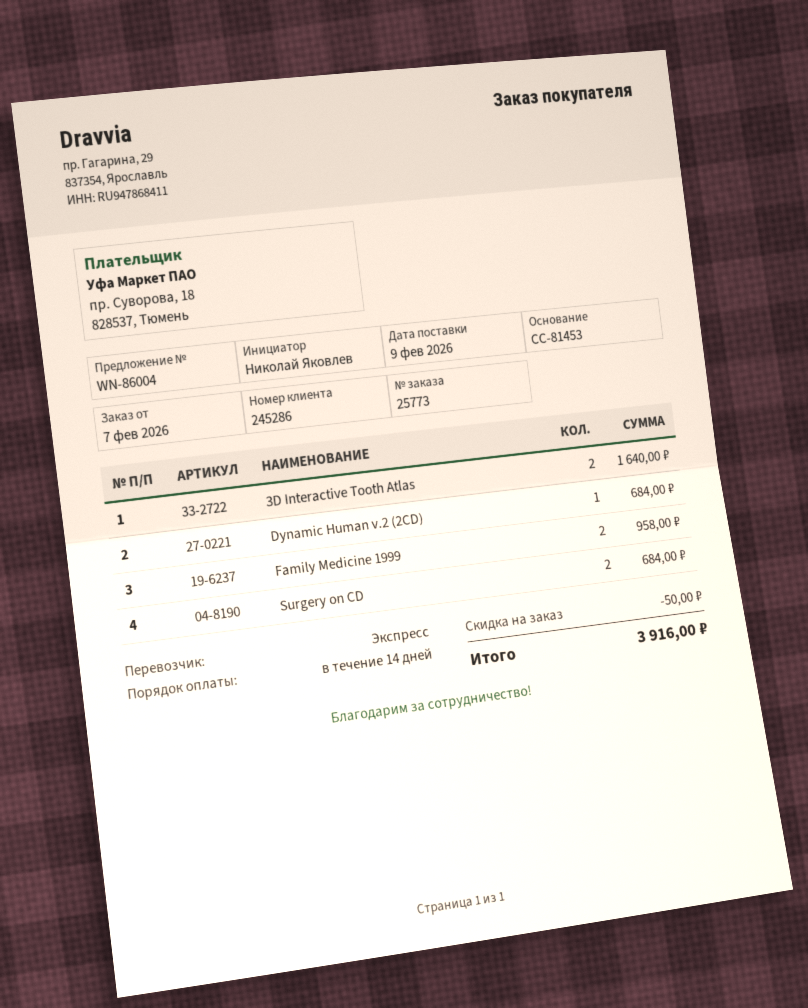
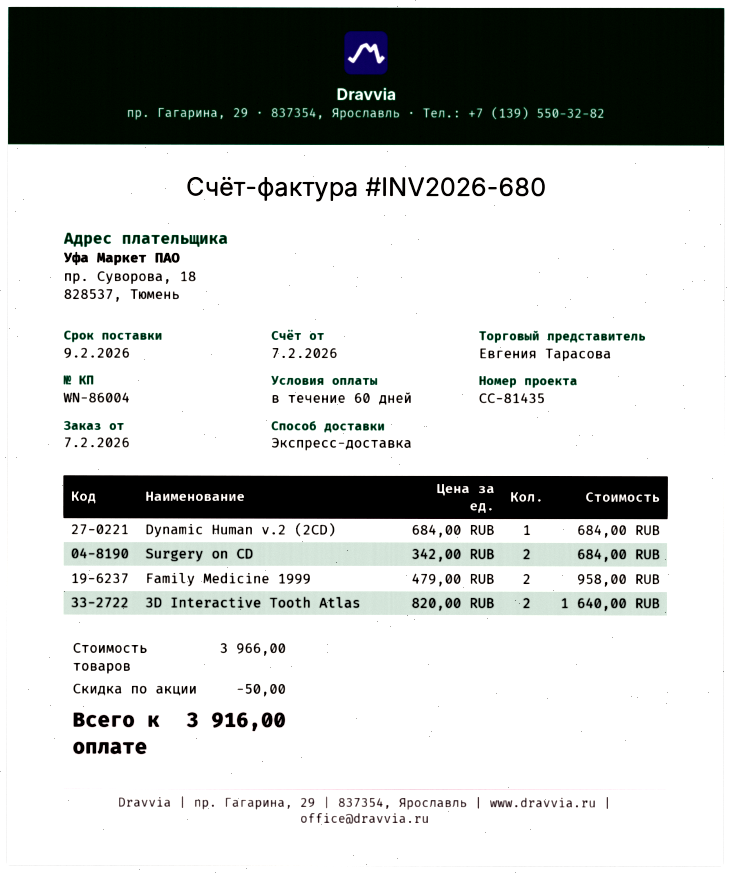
payment terms: 14 days -> 60 days
reference: CC-81453 -> CC-81435

